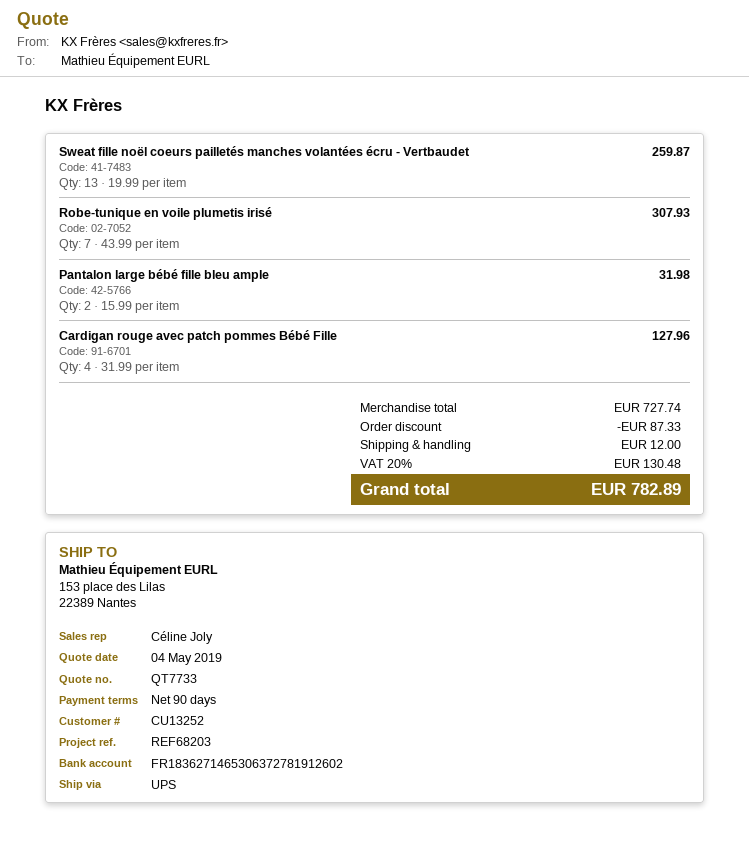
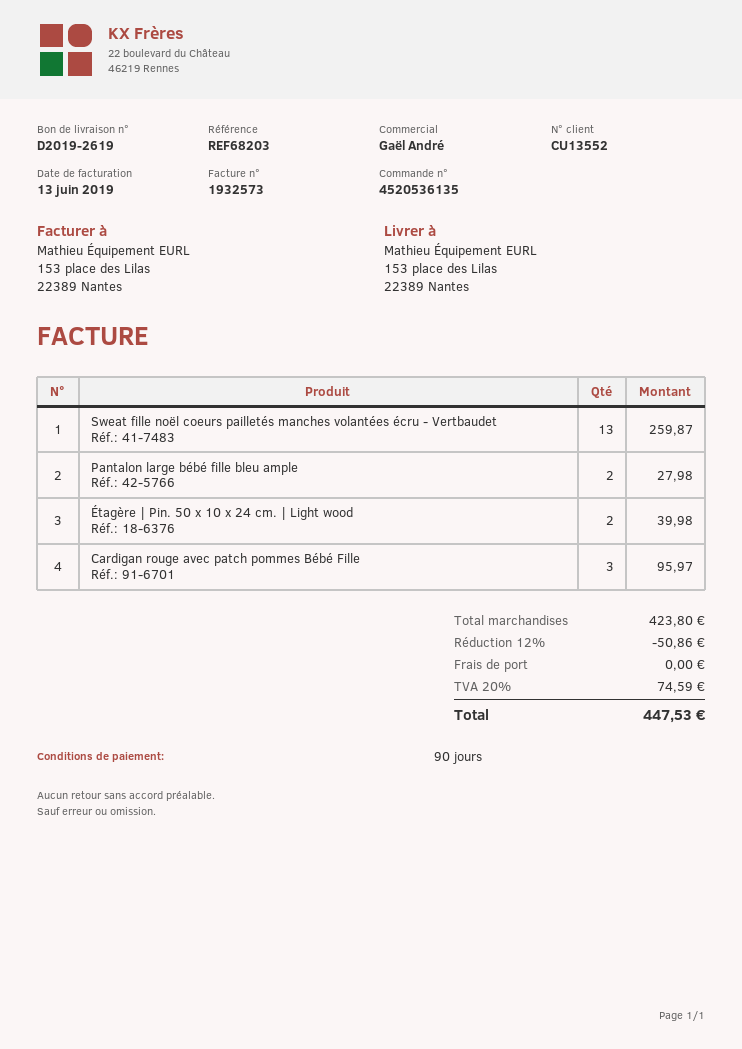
customer number: CU13252 -> CU13552
sales rep: Céline Joly -> Gaël André
Robe-tunique en voile plumetis irisé: 7 for 307.93 -> none
Pantalon large bébé fille bleu ample: 2 for 31.98 -> 2 for 27.98
Cardigan rouge avec patch pommes Bébé Fille: 4 for 127.96 -> 3 for 95.97
Étagère | Pin. 50 x 10 x 24 cm. | Light wood: none -> 2 for 39.98
subtotal: 727.74 -> 423.80
discount: 87.33 -> 50.86
shipping: 12.00 -> 0.00
tax: 20% = 130.48 -> 20% = 74.59
total: 782.89 -> 447.53

